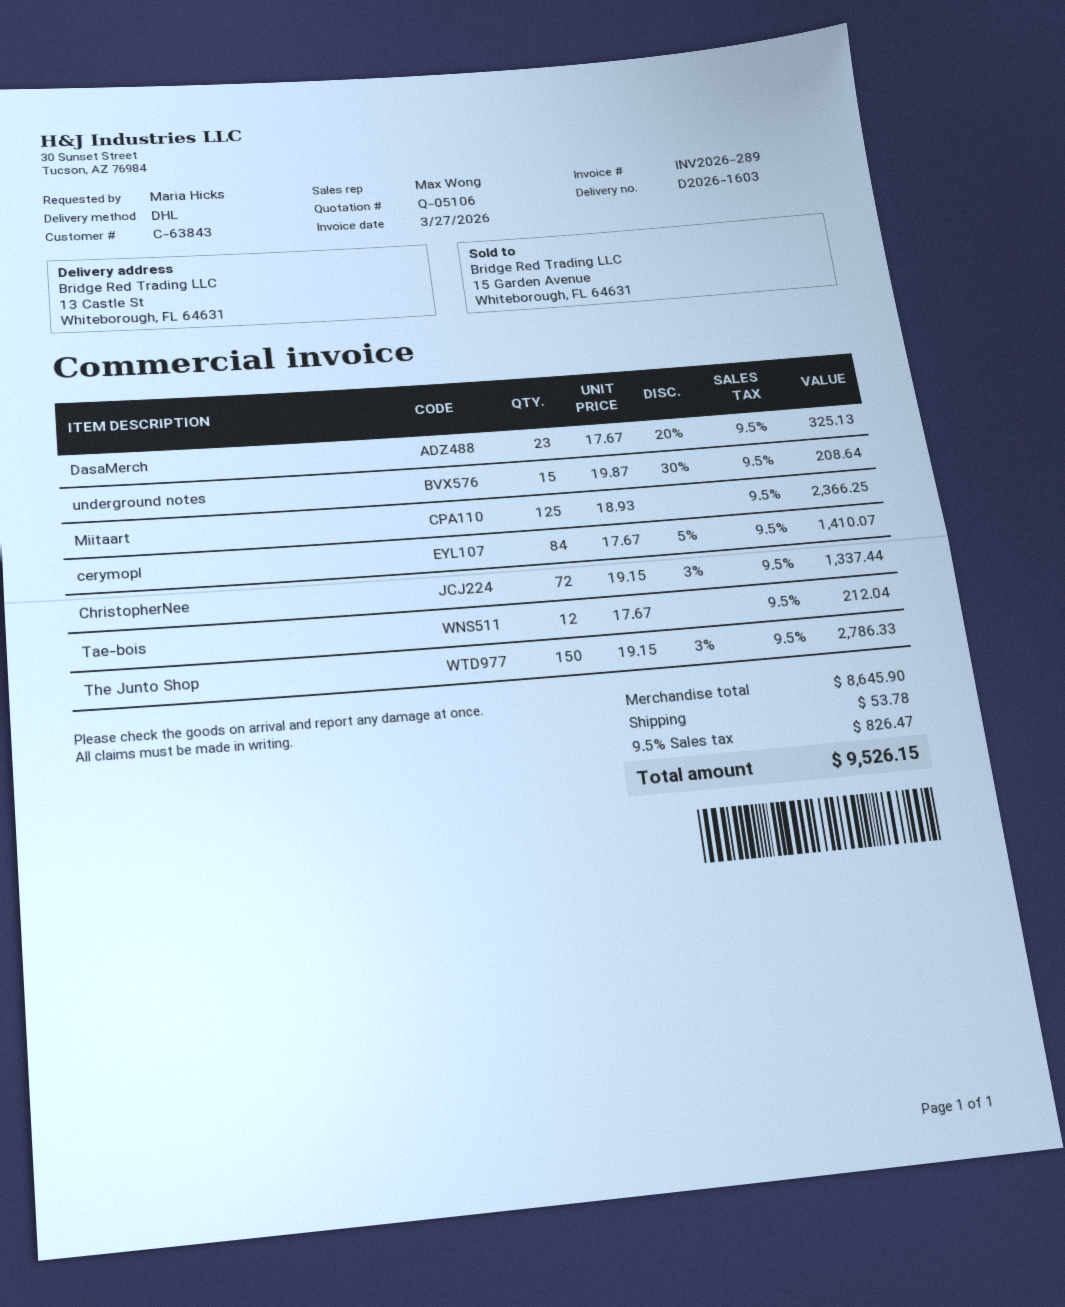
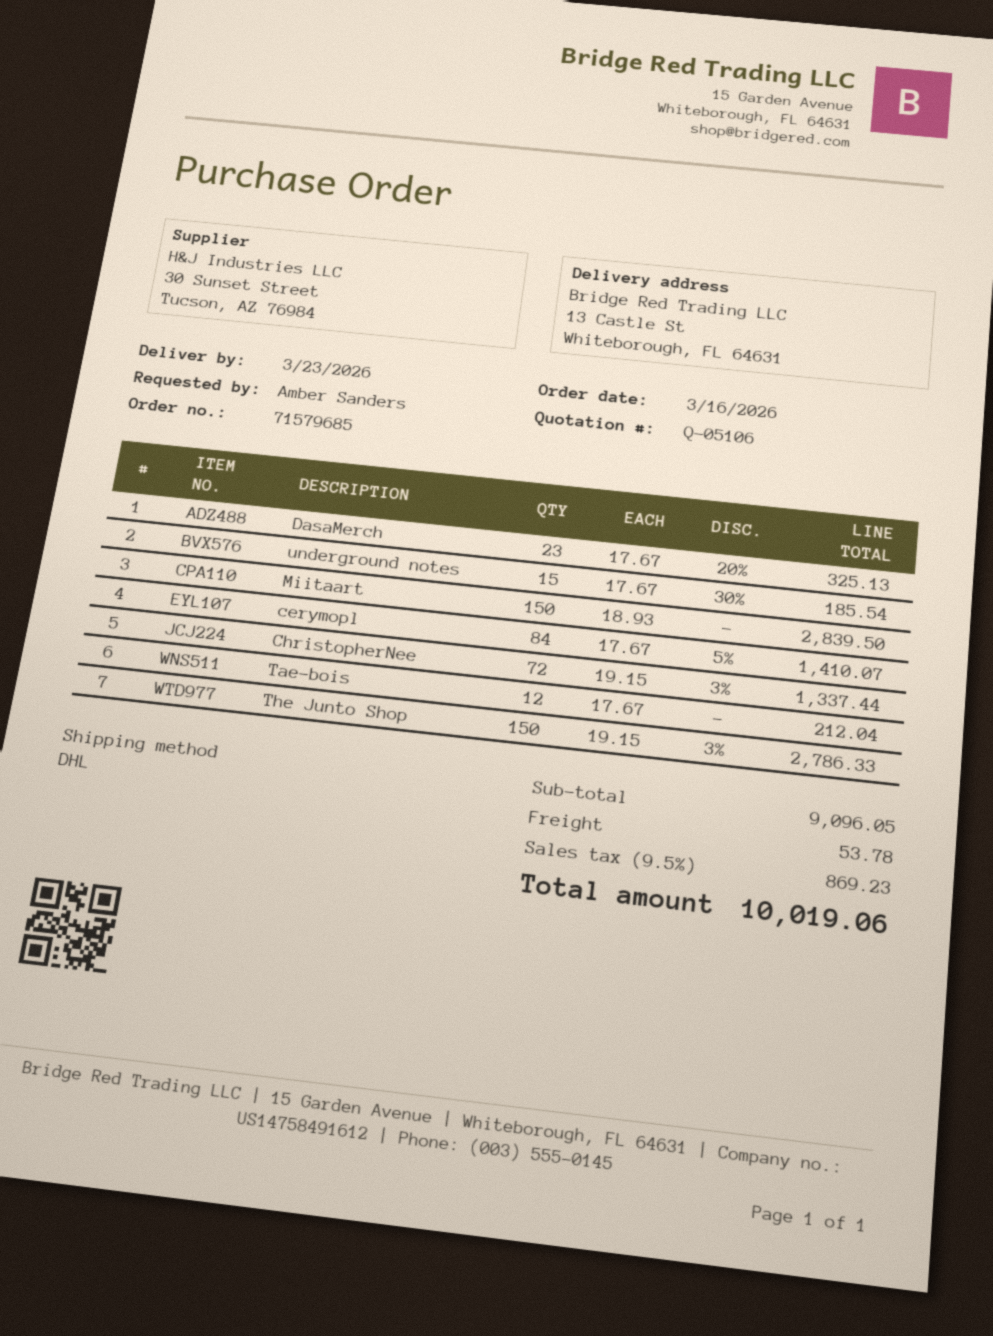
ordered by: Maria Hicks -> Amber Sanders
underground notes: 15 x 19.87 - 30% = 208.64 -> 15 x 17.67 - 30% = 185.54
Miitaart: 125 x 18.93 = 2366.25 -> 150 x 18.93 = 2839.50
subtotal: 8645.90 -> 9096.05
tax: 9.5% = 826.47 -> 9.5% = 869.23
total: 9526.15 -> 10019.06

